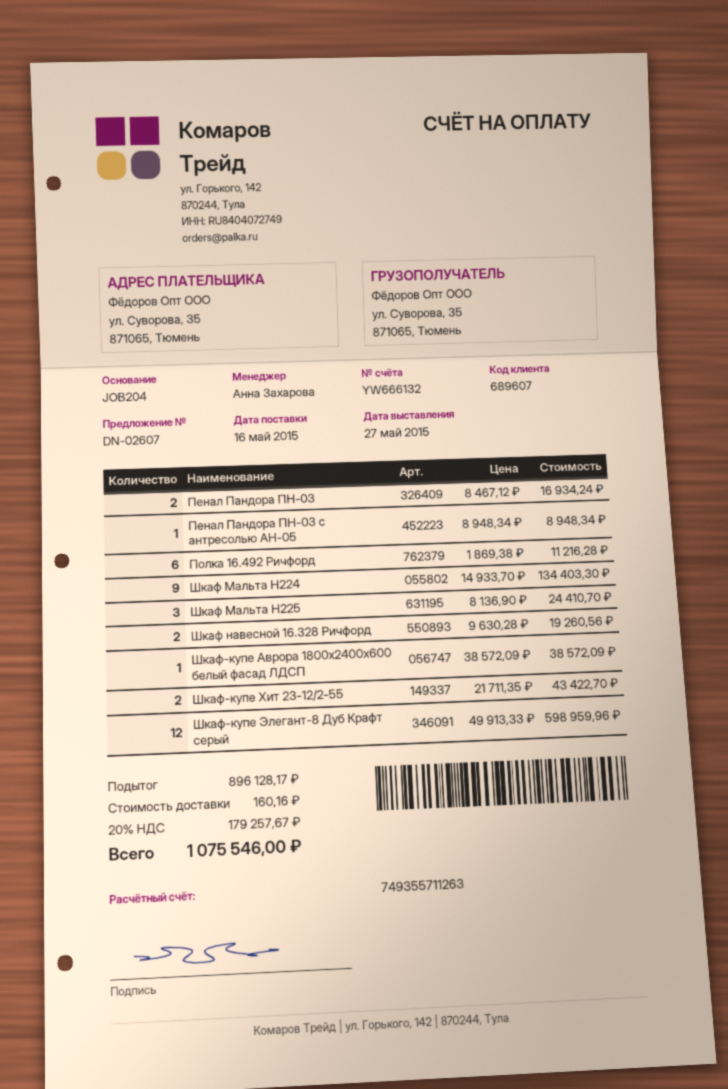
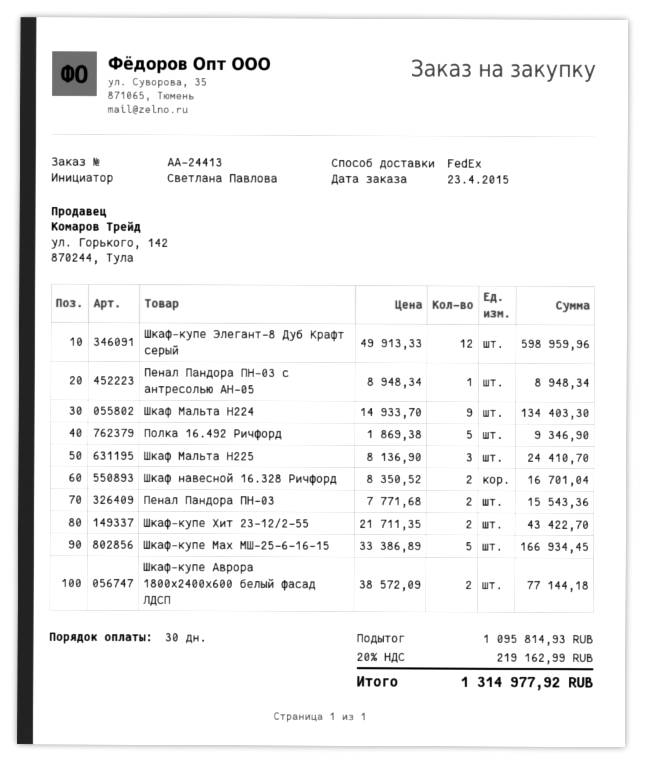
Пенал Пандора ПН-03: 2 x 8467.12 = 16934.24 -> 2 x 7771.68 = 15543.36
Полка 16.492 Ричфорд: 6 x 1869.38 = 11216.28 -> 5 x 1869.38 = 9346.90
Шкаф навесной 16.328 Ричфорд: 2 x 9630.28 = 19260.56 -> 2 x 8350.52 = 16701.04
Шкаф-купе Аврора 1800х2400х600 белый фасад ЛДСП: 1 x 38572.09 = 38572.09 -> 2 x 38572.09 = 77144.18
Шкаф-купе Max МШ-25-6-16-15: none -> 5 x 33386.89 = 166934.45
subtotal: 896128.17 -> 1095814.93
shipping: 160.16 -> none
tax: 20% = 179257.67 -> 20% = 219162.99
total: 1075546.00 -> 1314977.92

